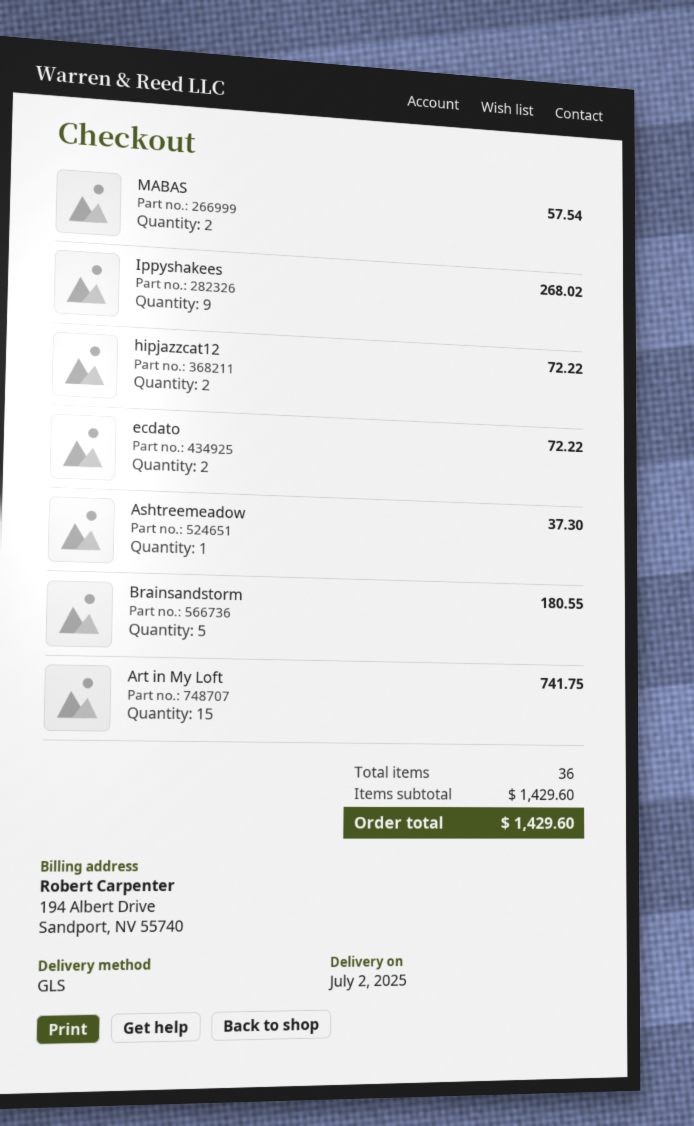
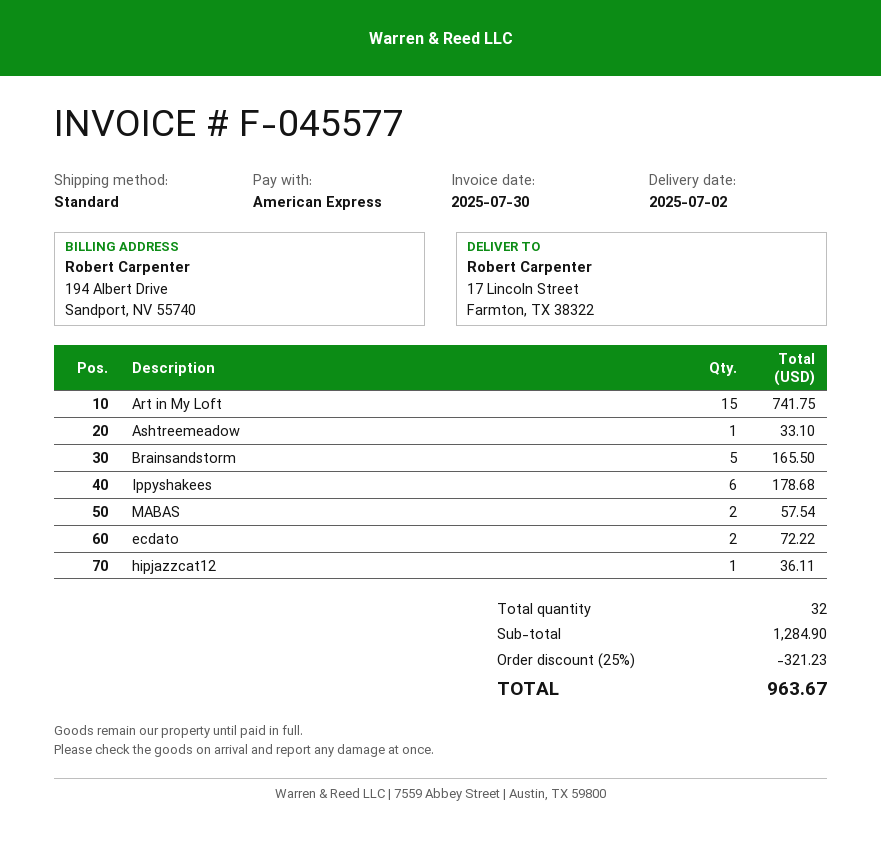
shipping method: GLS -> standard
Ippyshakees: 9 for 268.02 -> 6 for 178.68
hipjazzcat12: 2 for 72.22 -> 1 for 36.11
Ashtreemeadow: 1 for 37.30 -> 1 for 33.10
Brainsandstorm: 5 for 180.55 -> 5 for 165.50
total quantity: 36 -> 32
subtotal: 1429.60 -> 1284.90
discount: none -> 25% = 321.23
total: 1429.60 -> 963.67

